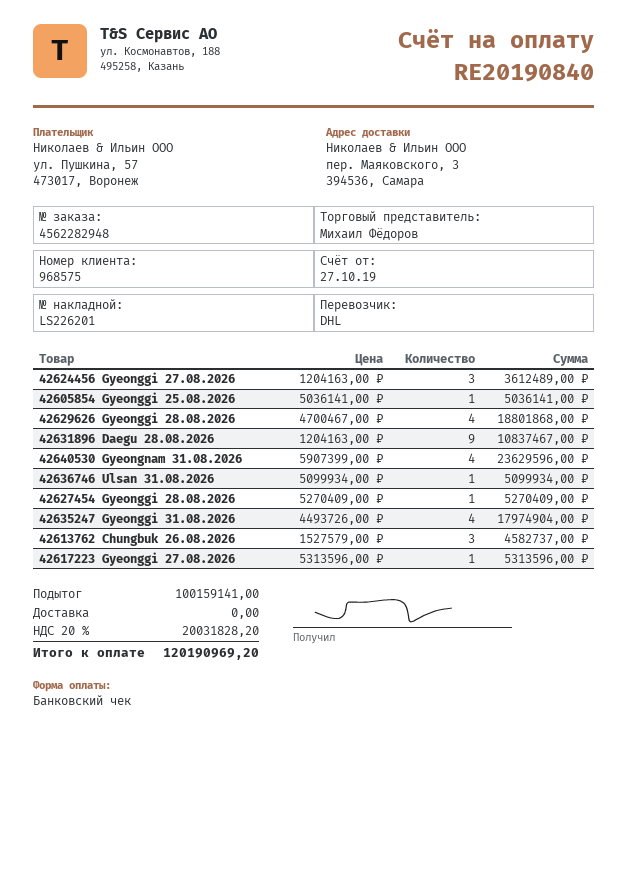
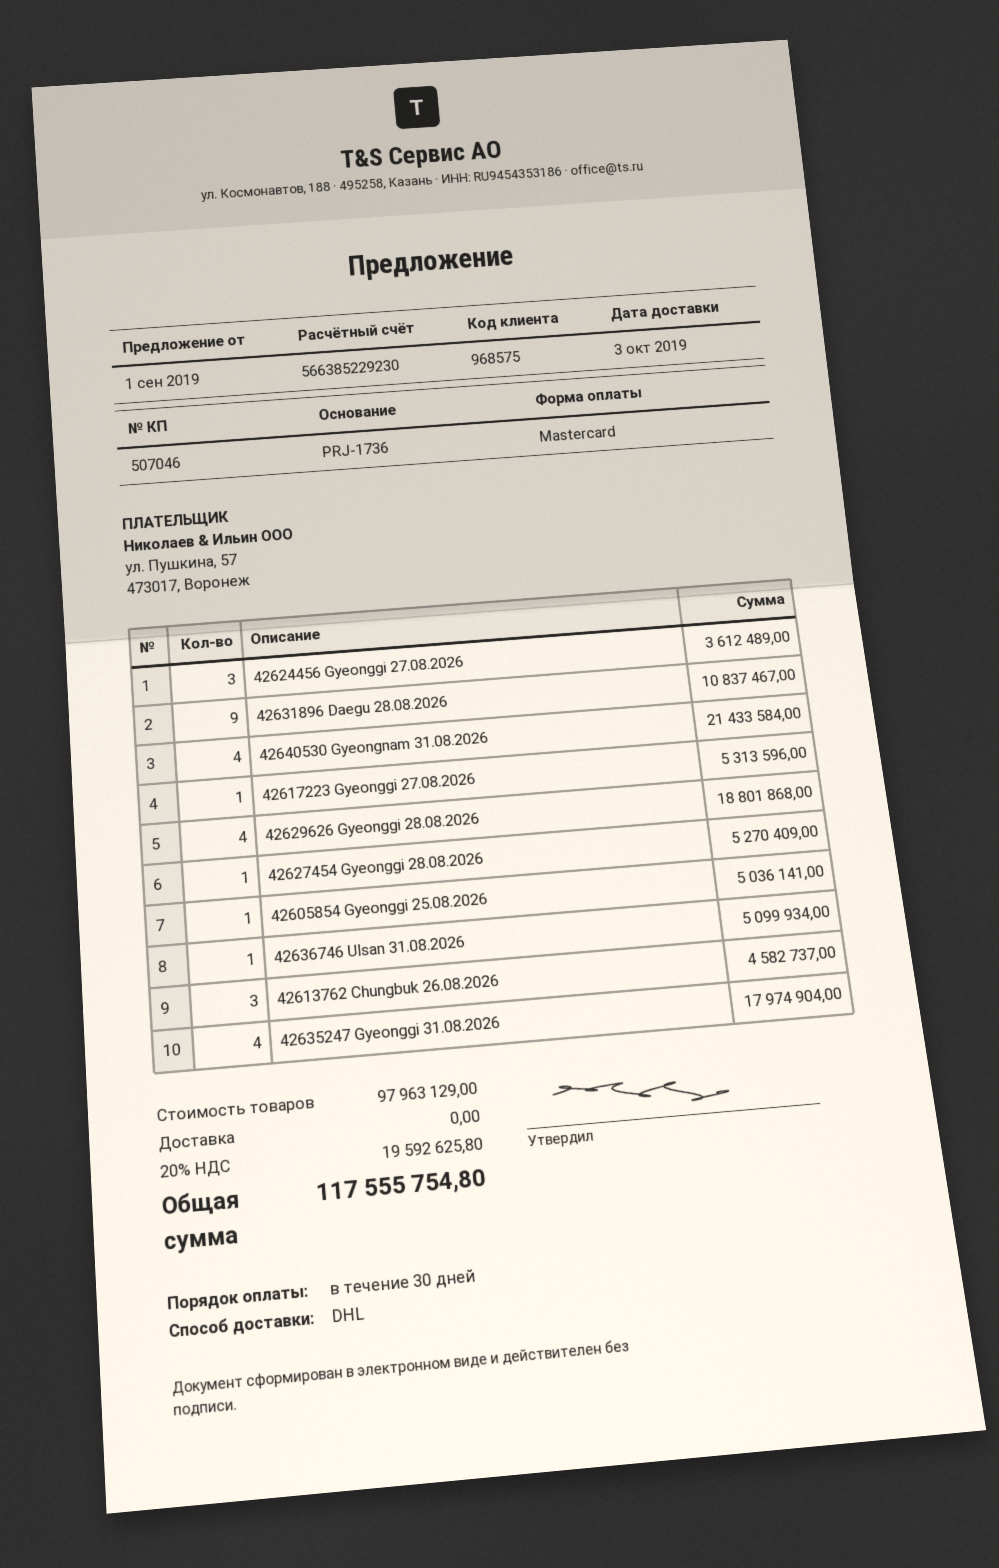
payment method: cheque -> Mastercard
42640530 Gyeongnam 31.08.2026: 4 for 23629596.00 -> 4 for 21433584.00
subtotal: 100159141.00 -> 97963129.00
tax: 20% = 20031828.20 -> 20% = 19592625.80
total: 120190969.20 -> 117555754.80

